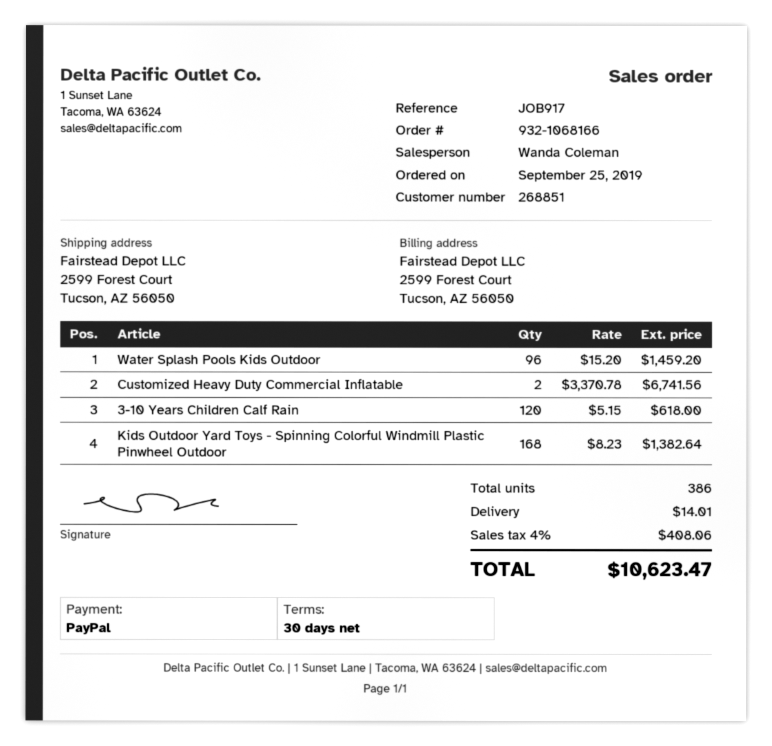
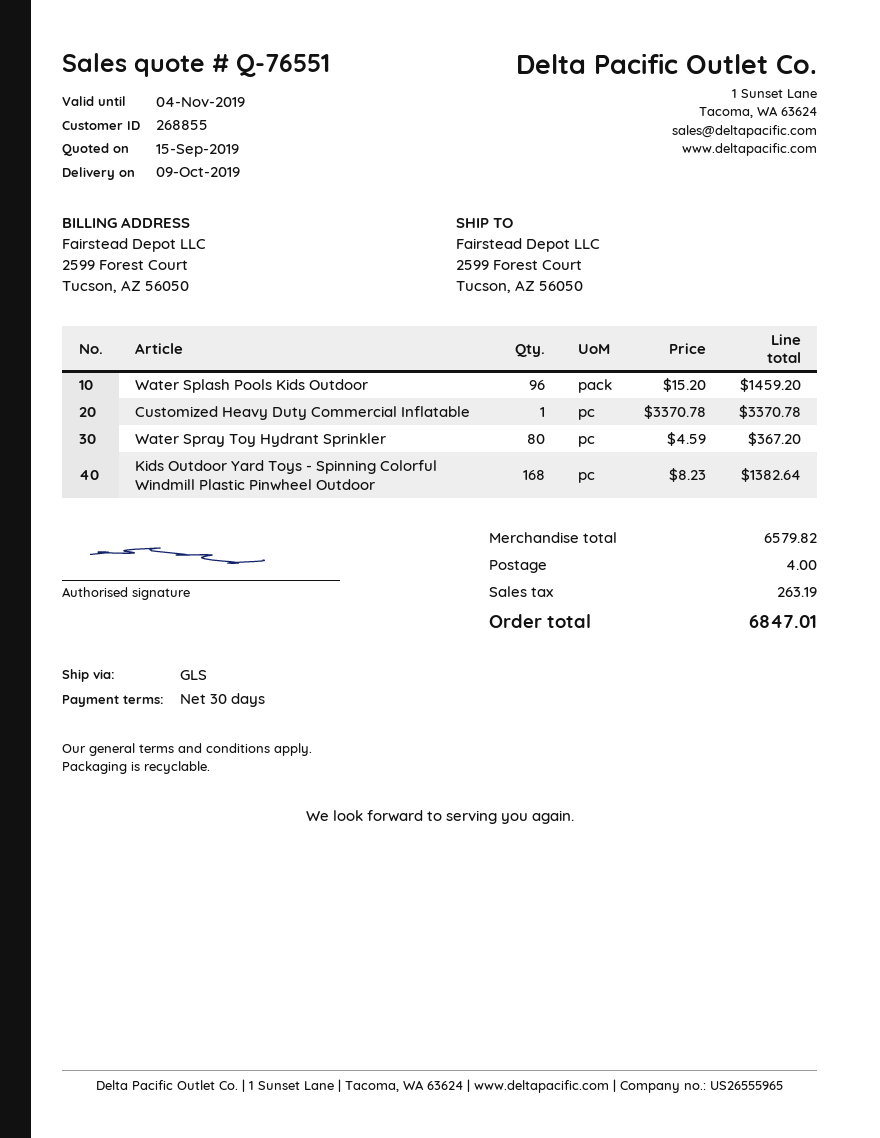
customer number: 268851 -> 268855
Customized Heavy Duty Commercial Inflatable: 2 x 3370.78 = 6741.56 -> 1 x 3370.78 = 3370.78
3-10 Years Children Calf Rain: 120 x 5.15 = 618.00 -> none
Water Spray Toy Hydrant Sprinkler: none -> 80 x 4.59 = 367.20
shipping: 14.01 -> 4.00
tax: 408.06 -> 263.19
total: 10623.47 -> 6847.01

